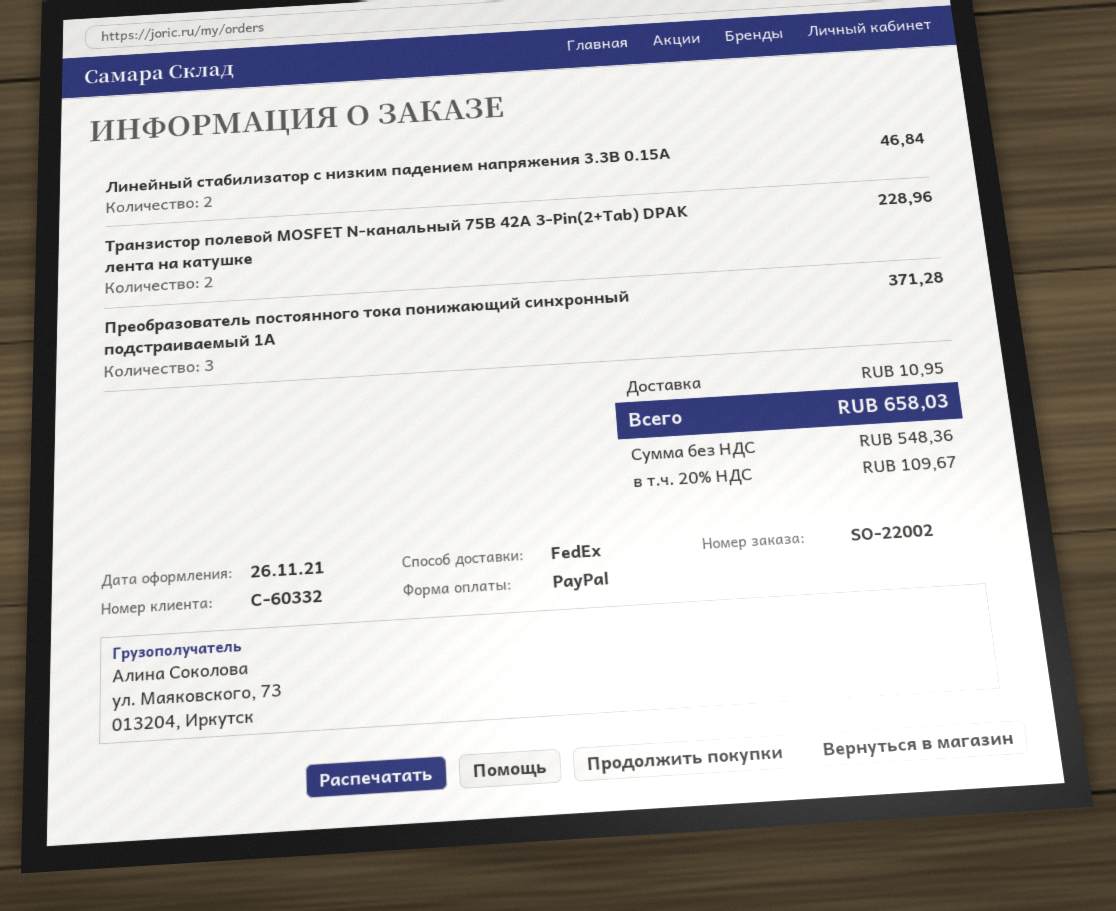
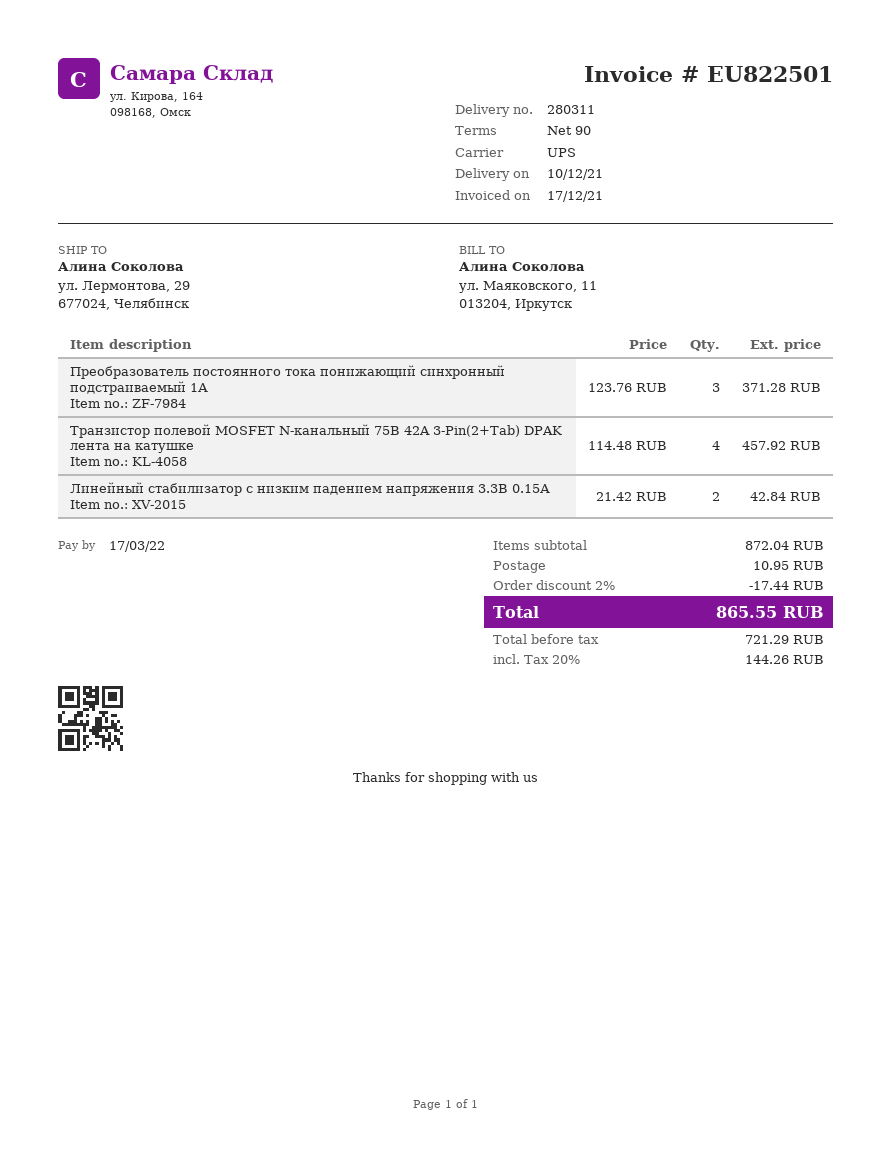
shipping method: FedEx -> UPS
ship to: ул. Маяковского, 73, 013204, Иркутск -> ул. Лермонтова, 29, 677024, Челябинск
Линейный стабилизатор с низким падением напряжения 3.3В 0.15А: 2 for 46.84 -> 2 for 42.84
Транзистор полевой MOSFET N-канальный 75В 42A 3-Pin(2+Tab) DPAK лента на катушке: 2 for 228.96 -> 4 for 457.92
discount: none -> 2% = 17.44
net: 548.36 -> 721.29
tax: 20% = 109.67 -> 20% = 144.26
total: 658.03 -> 865.55

